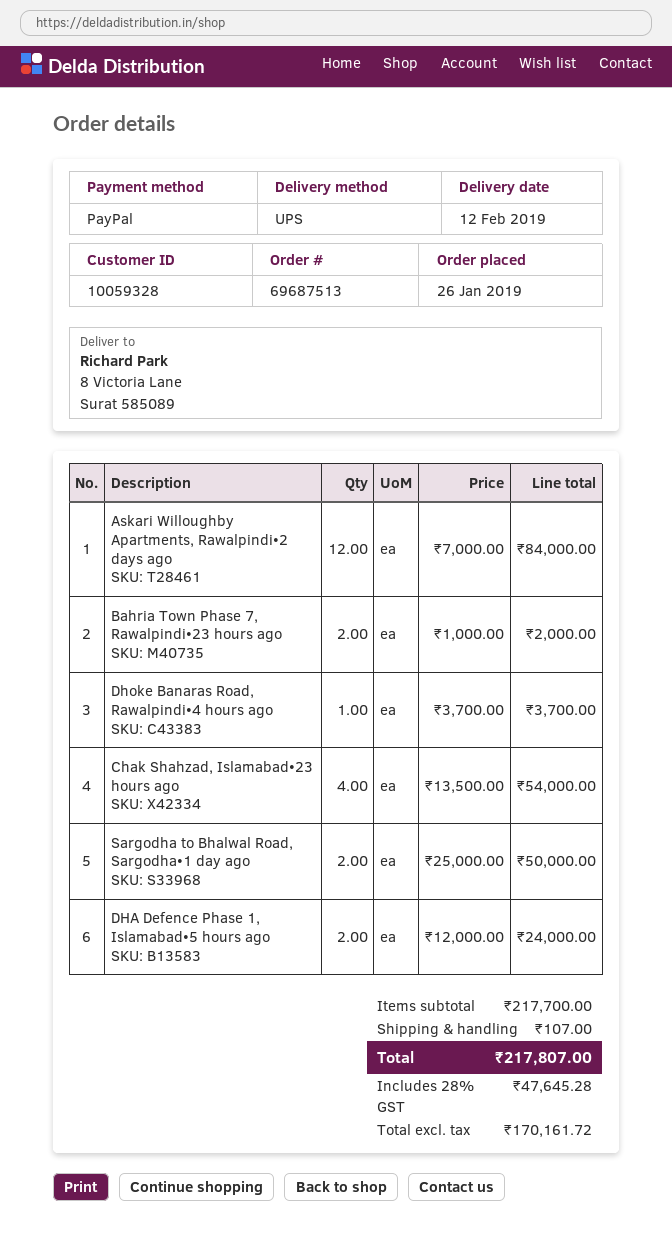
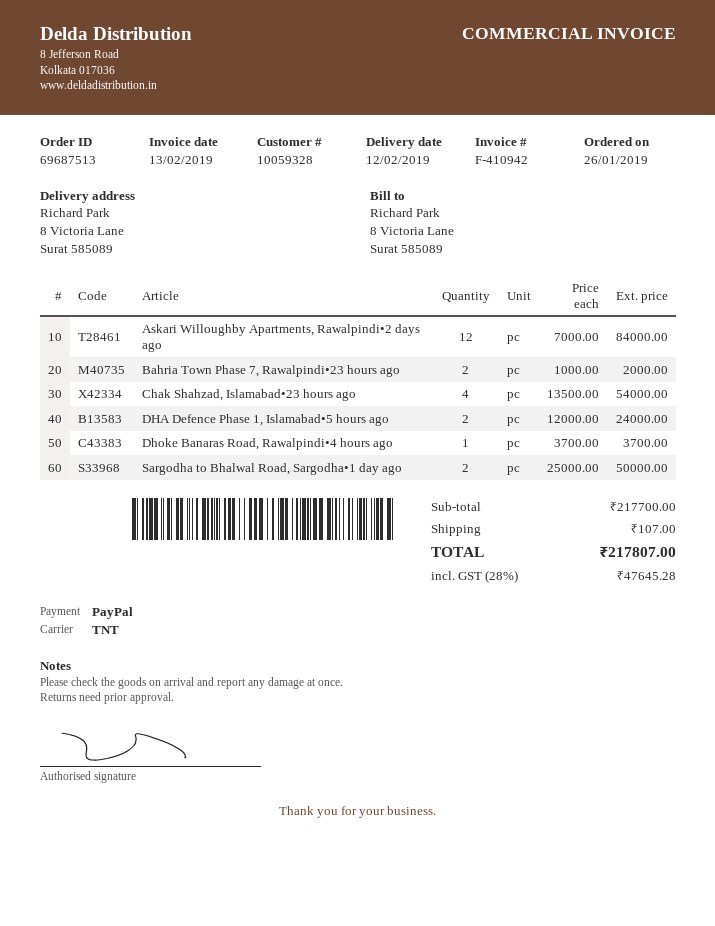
shipping method: UPS -> TNT

